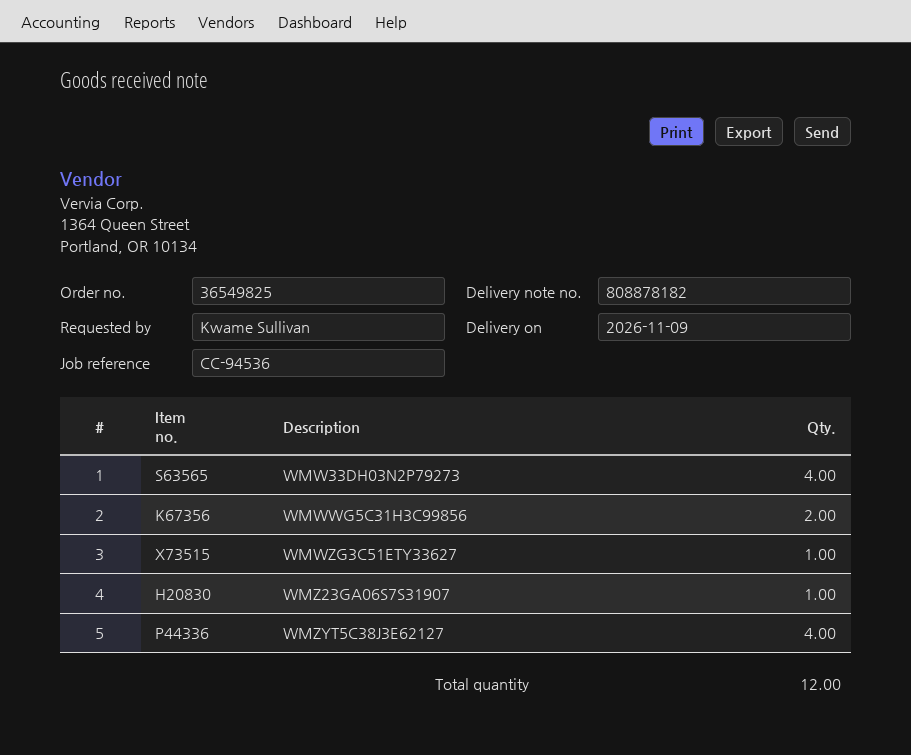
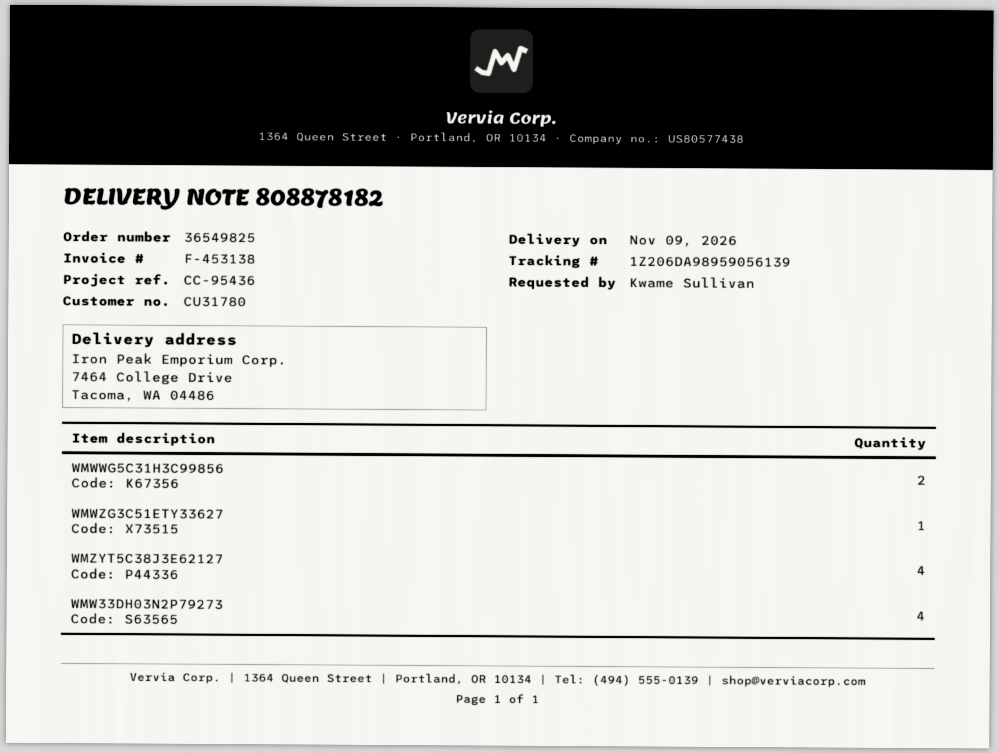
reference: CC-94536 -> CC-95436
WMZ23GA06S7S31907: 1 -> none

